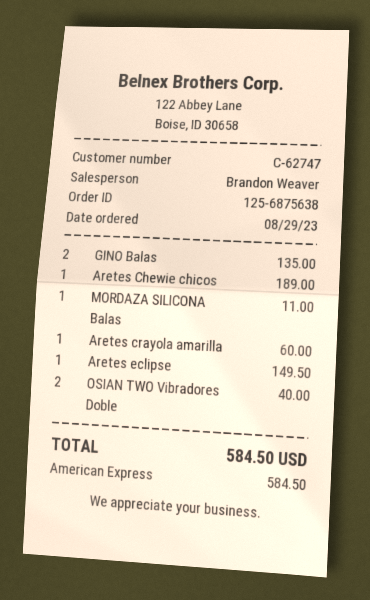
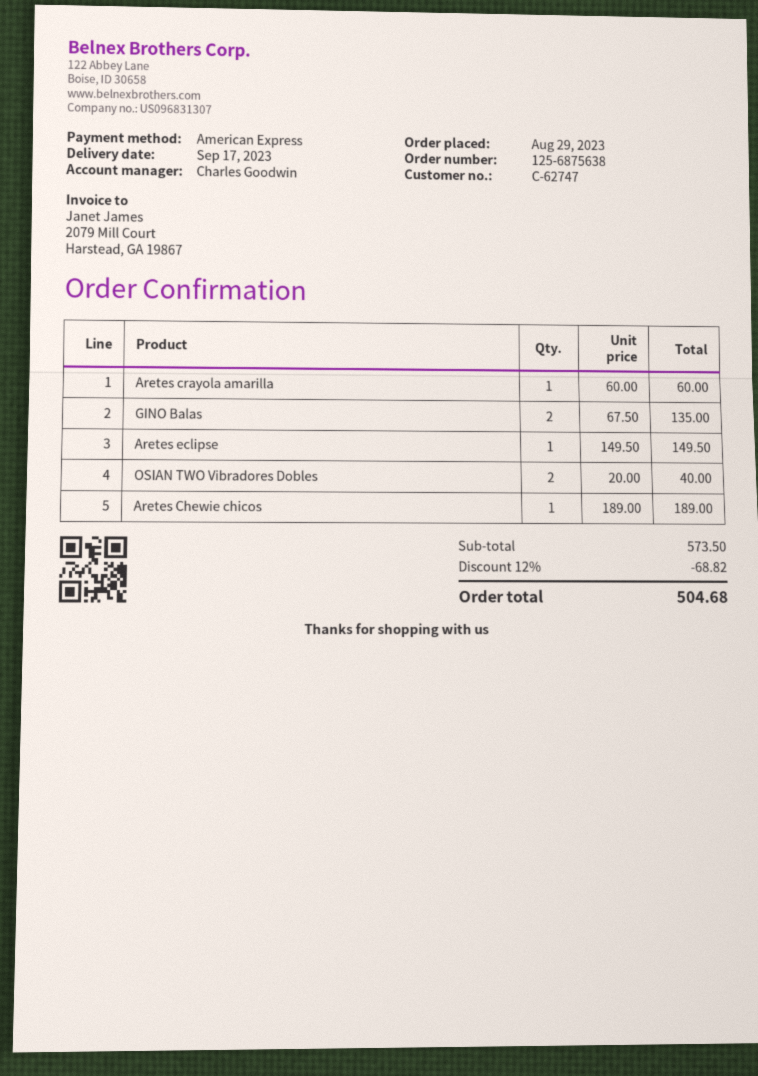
sales rep: Brandon Weaver -> Charles Goodwin
MORDAZA SILICONA Balas: 1 for 11.00 -> none
discount: none -> 12% = 68.82
total: 584.50 -> 504.68

